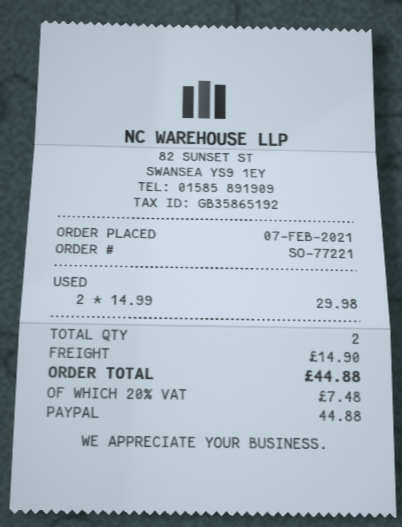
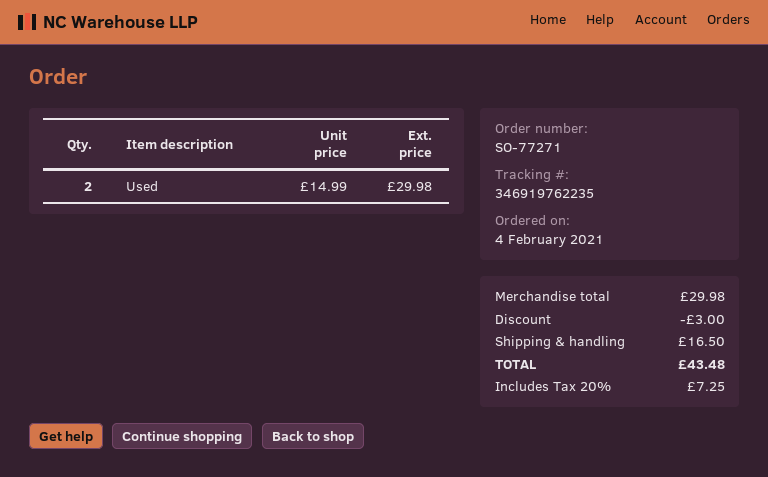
order number: SO-77221 -> SO-77271
order date: 2021-02-07 -> 2021-02-04
discount: none -> 3.00
shipping: 14.90 -> 16.50
tax: 20% = 7.48 -> 20% = 7.25
total: 44.88 -> 43.48

